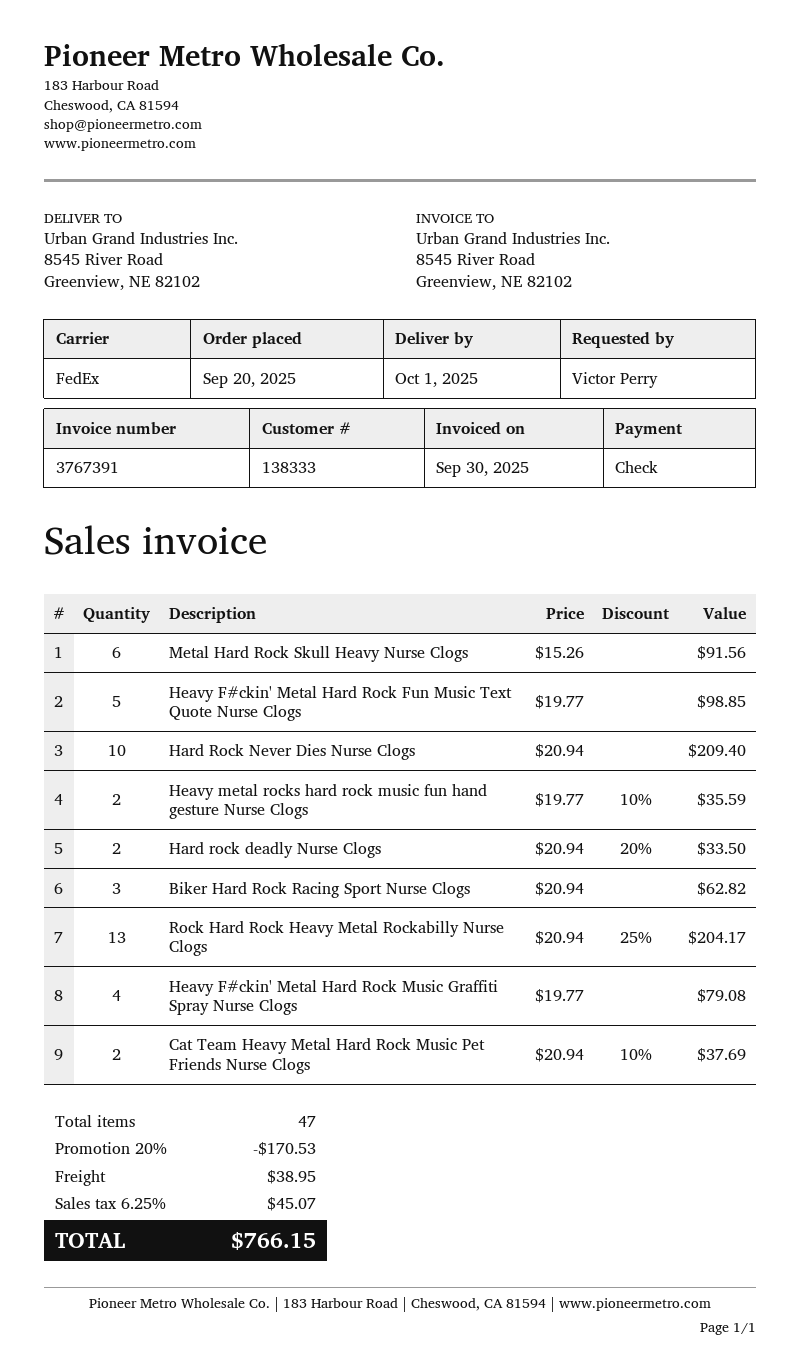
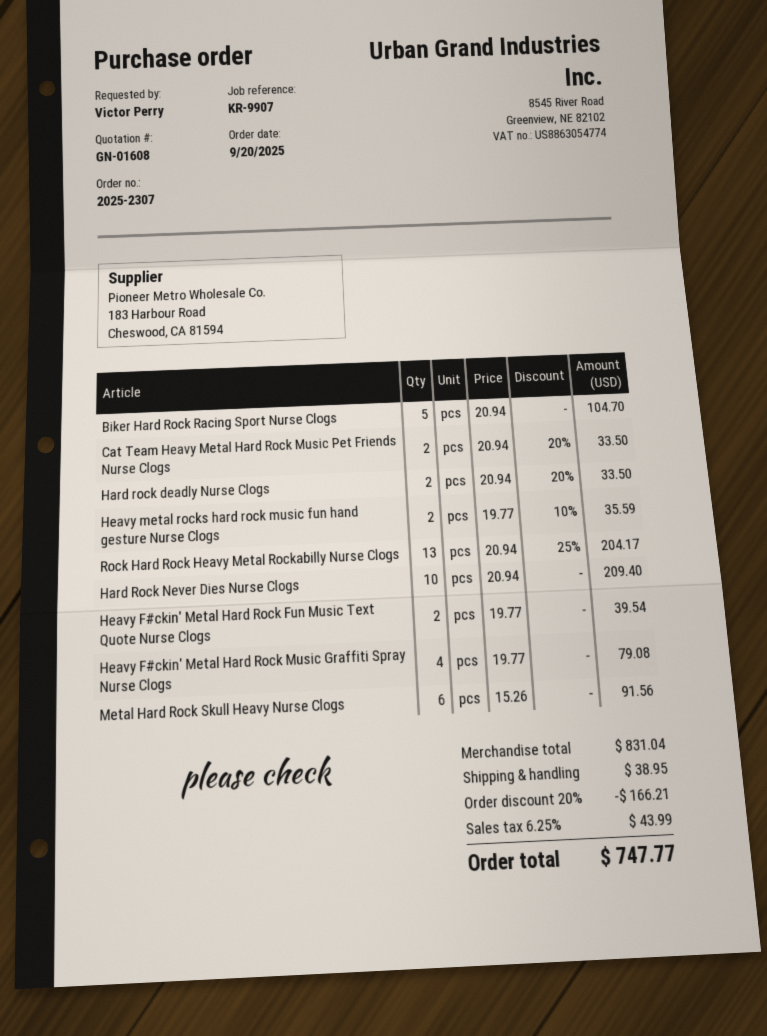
Heavy F#ckin' Metal Hard Rock Fun Music Text Quote Nurse Clogs: 5 x 19.77 = 98.85 -> 2 x 19.77 = 39.54
Biker Hard Rock Racing Sport Nurse Clogs: 3 x 20.94 = 62.82 -> 5 x 20.94 = 104.70
Cat Team Heavy Metal Hard Rock Music Pet Friends Nurse Clogs: 2 x 20.94 - 10% = 37.69 -> 2 x 20.94 - 20% = 33.50
discount: 20% = 170.53 -> 20% = 166.21
tax: 6.25% = 45.07 -> 6.25% = 43.99
total: 766.15 -> 747.77

